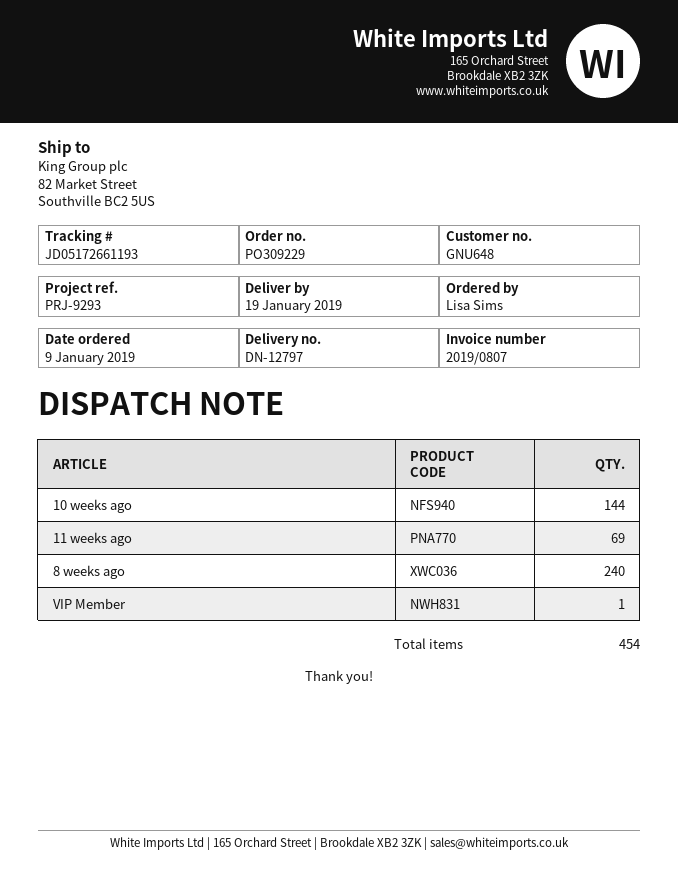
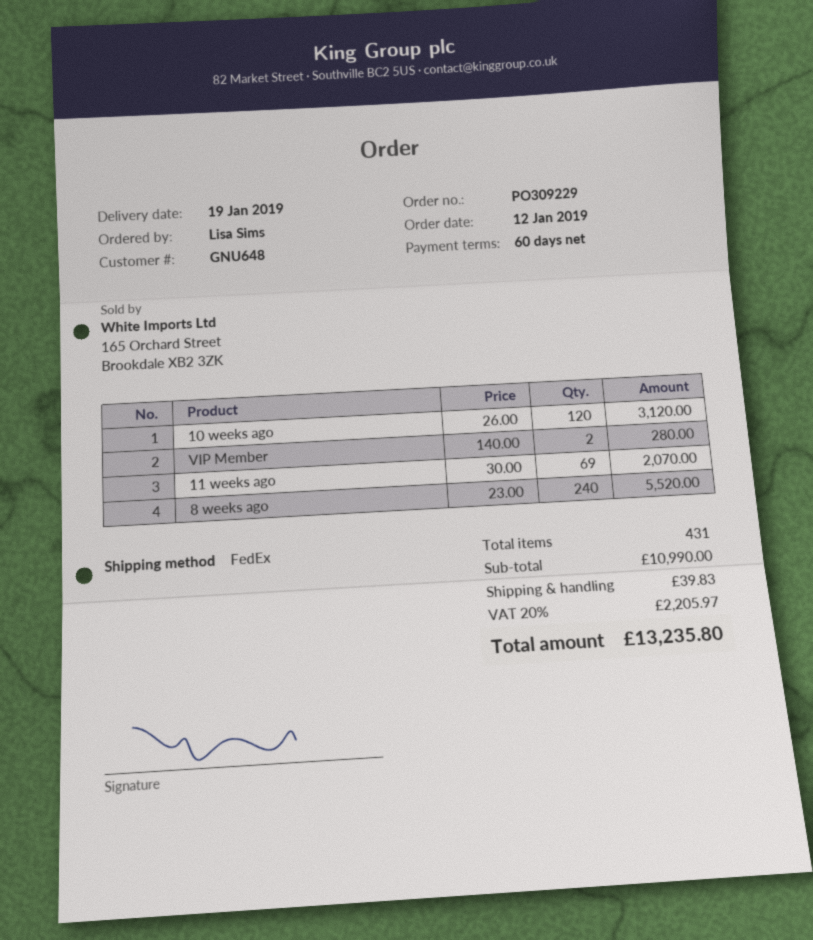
order date: 2019-01-09 -> 2019-01-12
10 weeks ago: 144 -> 120
VIP Member: 1 -> 2
total quantity: 454 -> 431

